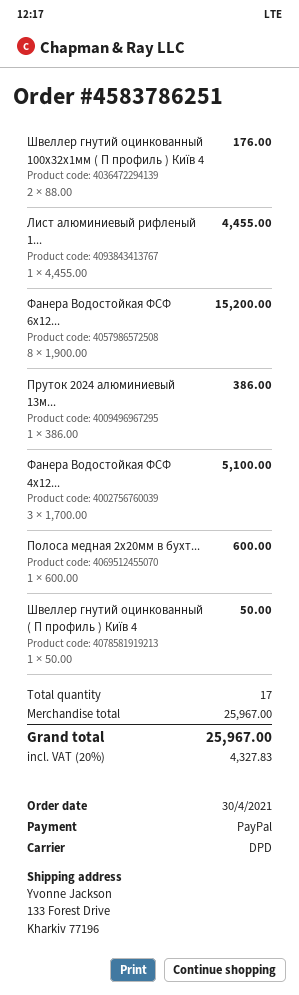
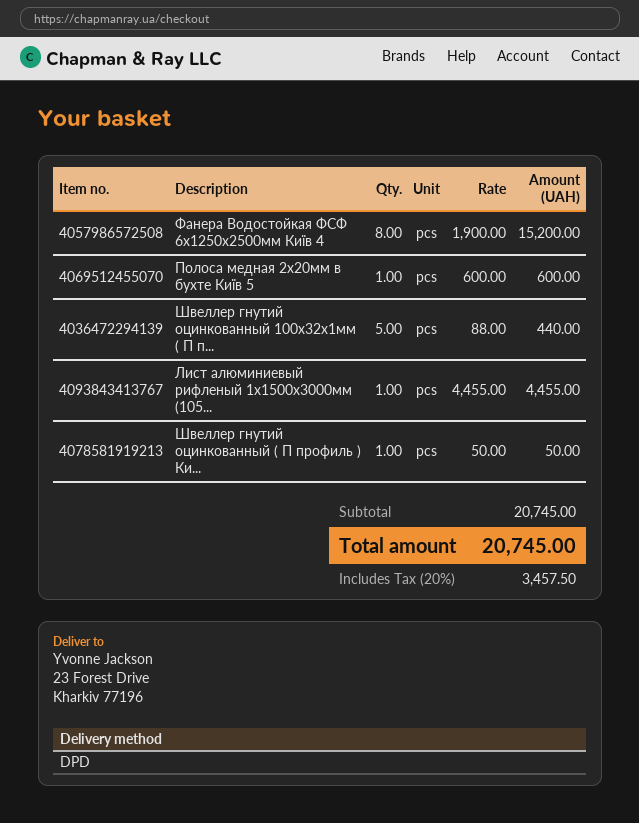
ship to: 133 Forest Drive, Kharkiv 77196 -> 23 Forest Drive, Kharkiv 77196
Швеллер гнутий оцинкованный 100х32х1мм ( П профиль ) Київ 4: 2 x 88.00 = 176.00 -> 5 x 88.00 = 440.00
Пруток 2024 алюминиевый 13м...: 1 x 386.00 = 386.00 -> none
Фанера Водостойкая ФСФ 4х12...: 3 x 1700.00 = 5100.00 -> none
subtotal: 25967.00 -> 20745.00
tax: 20% = 4327.83 -> 20% = 3457.50
total: 25967.00 -> 20745.00

